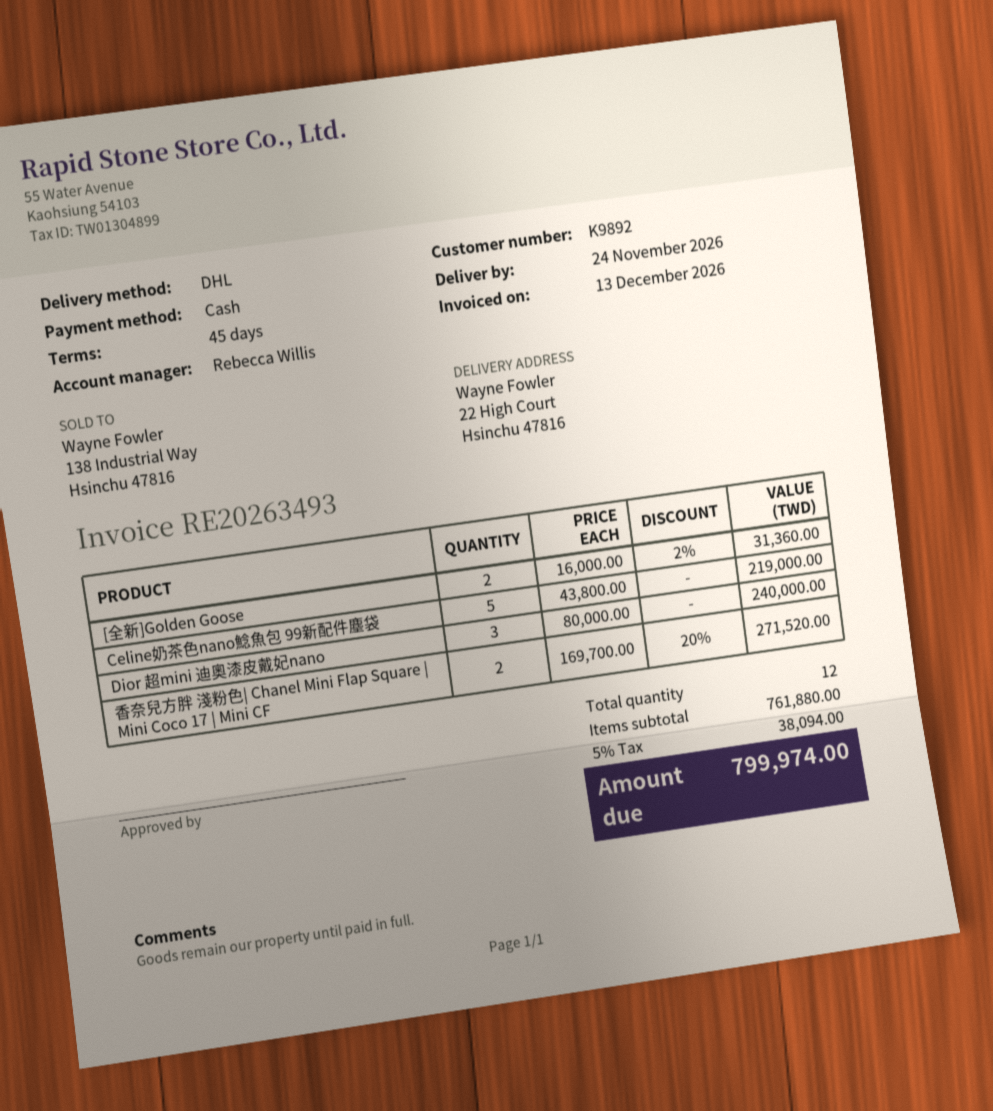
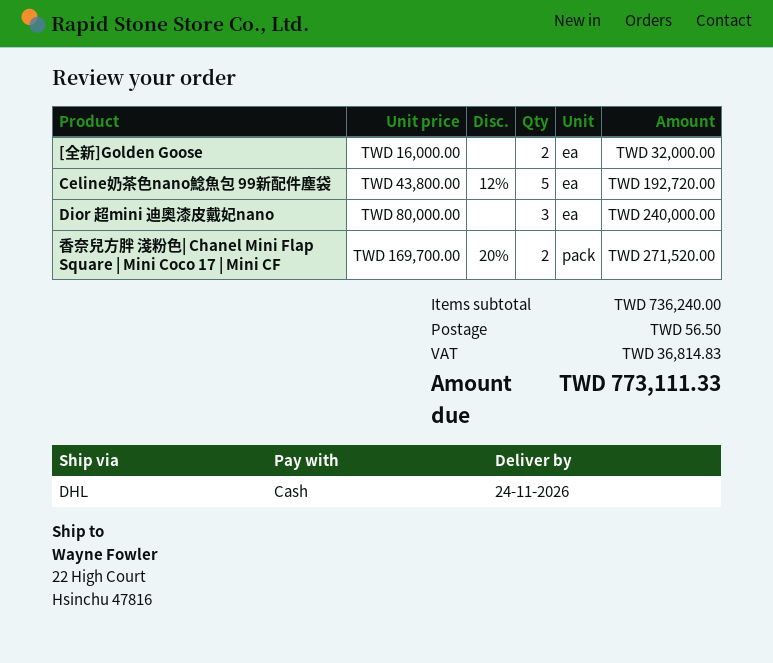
[全新]Golden Goose: 2 x 16000.00 - 2% = 31360.00 -> 2 x 16000.00 = 32000.00
Celine奶茶色nano鯰魚包 99新配件塵袋: 5 x 43800.00 = 219000.00 -> 5 x 43800.00 - 12% = 192720.00
subtotal: 761880.00 -> 736240.00
shipping: none -> 56.50
tax: 38094.00 -> 36814.83
total: 799974.00 -> 773111.33

